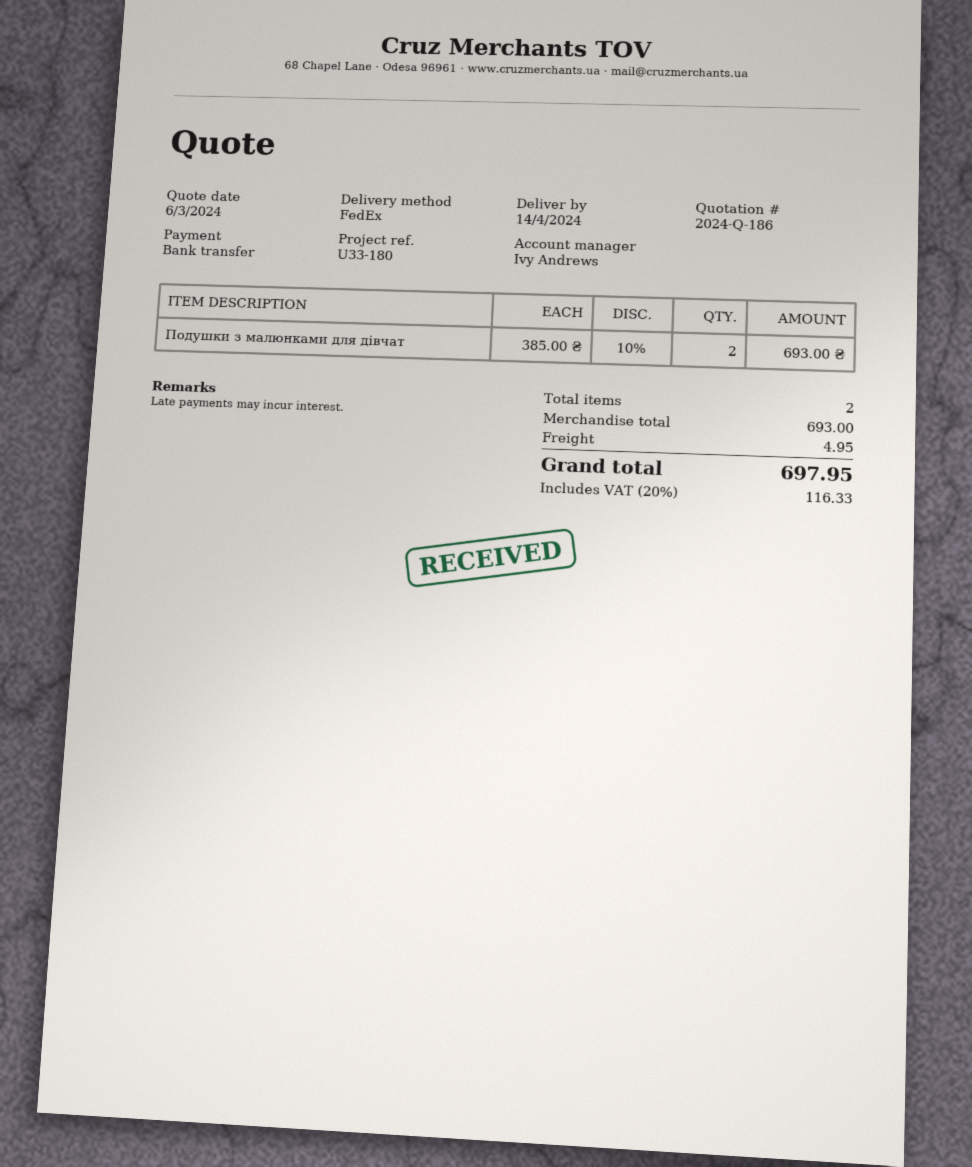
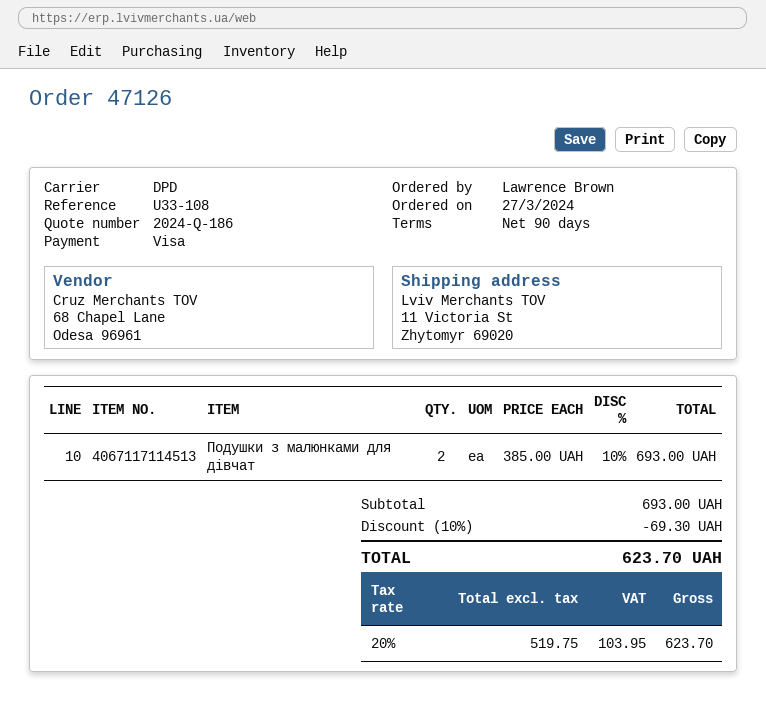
reference: U33-180 -> U33-108
payment method: bank transfer -> Visa
shipping method: FedEx -> DPD
discount: none -> 10% = 69.30
shipping: 4.95 -> none
tax: 20% = 116.33 -> 20% = 103.95
total: 697.95 -> 623.70

